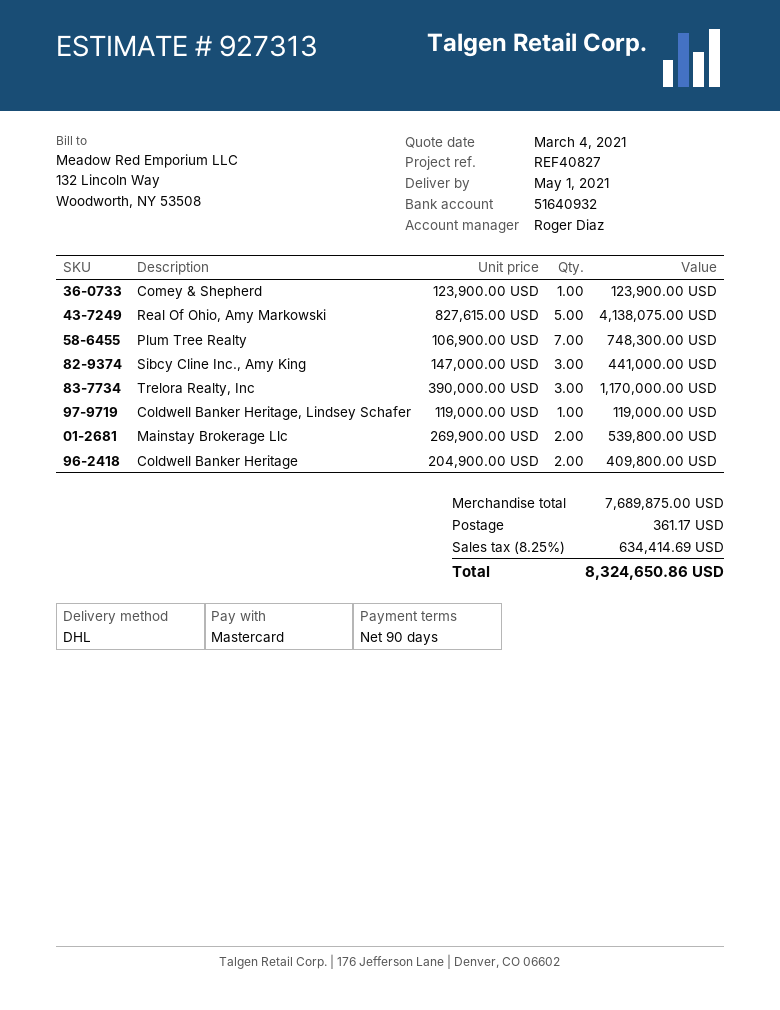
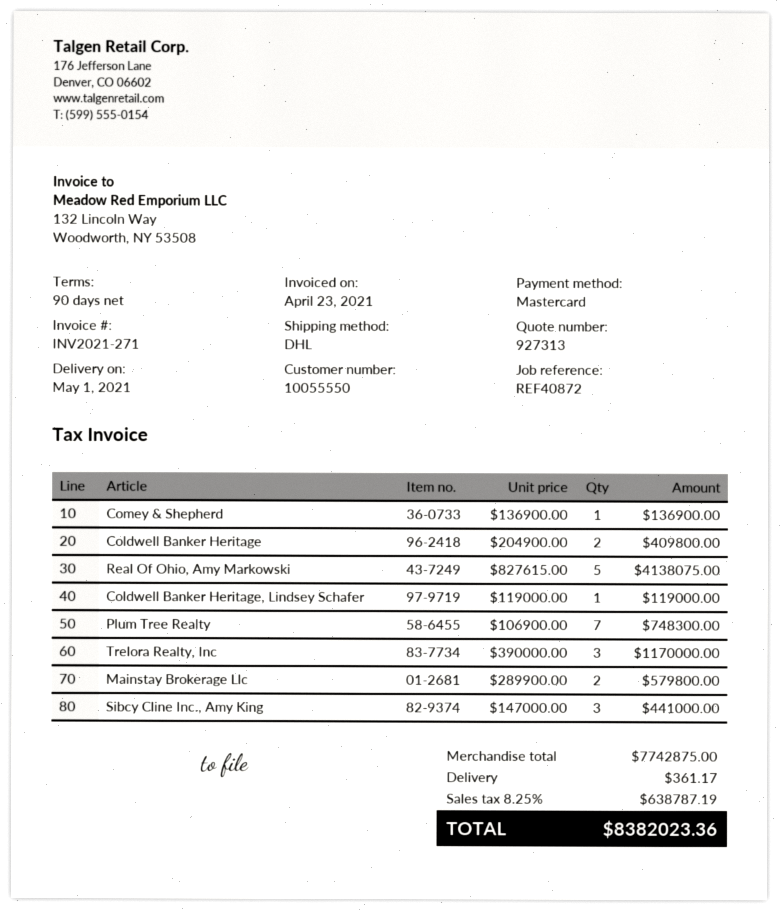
reference: REF40827 -> REF40872
Comey & Shepherd: 1 x 123900.00 = 123900.00 -> 1 x 136900.00 = 136900.00
Mainstay Brokerage Llc: 2 x 269900.00 = 539800.00 -> 2 x 289900.00 = 579800.00
subtotal: 7689875.00 -> 7742875.00
tax: 8.25% = 634414.69 -> 8.25% = 638787.19
total: 8324650.86 -> 8382023.36

